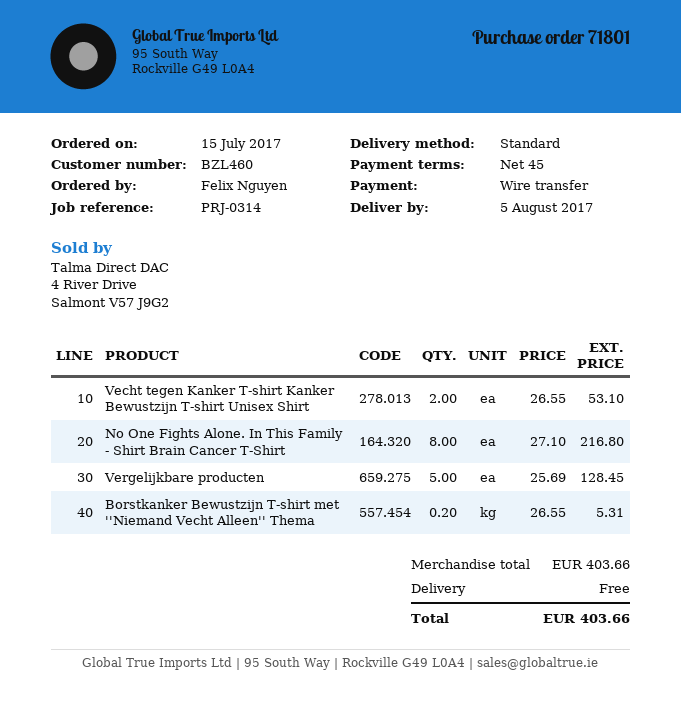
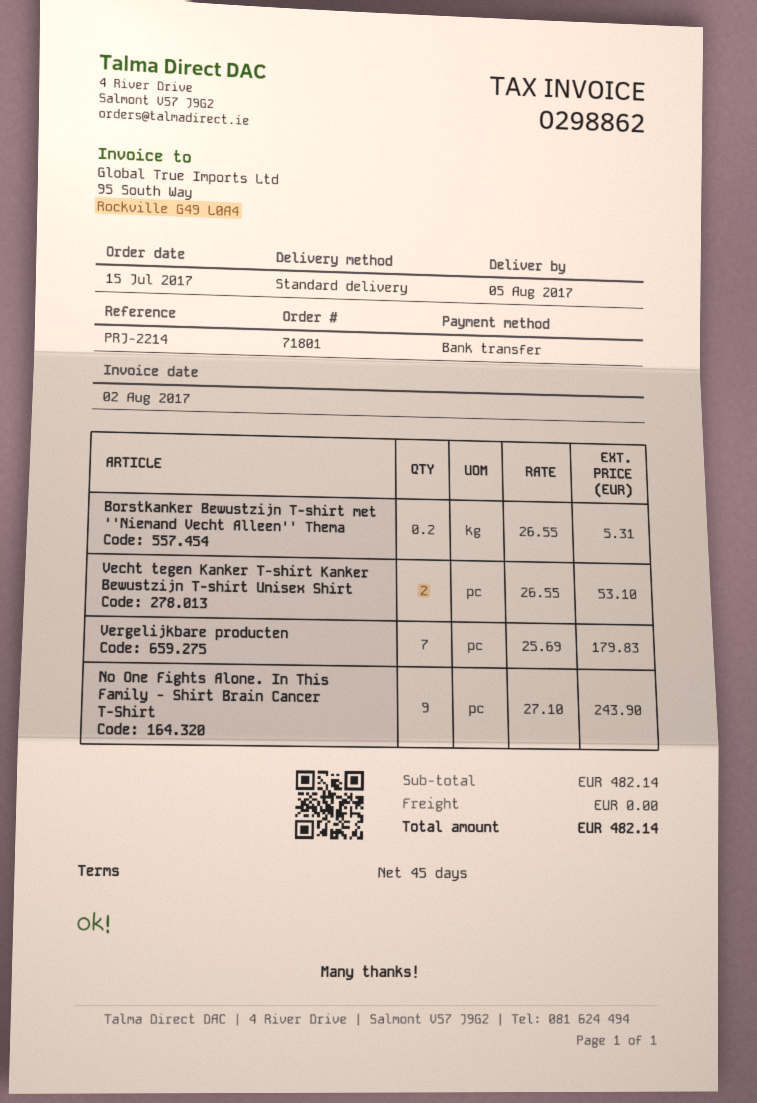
reference: PRJ-0314 -> PRJ-2214
No One Fights Alone. In This Family - Shirt Brain Cancer T-Shirt: 8 x 27.10 = 216.80 -> 9 x 27.10 = 243.90
Vergelijkbare producten: 5 x 25.69 = 128.45 -> 7 x 25.69 = 179.83
subtotal: 403.66 -> 482.14
total: 403.66 -> 482.14

